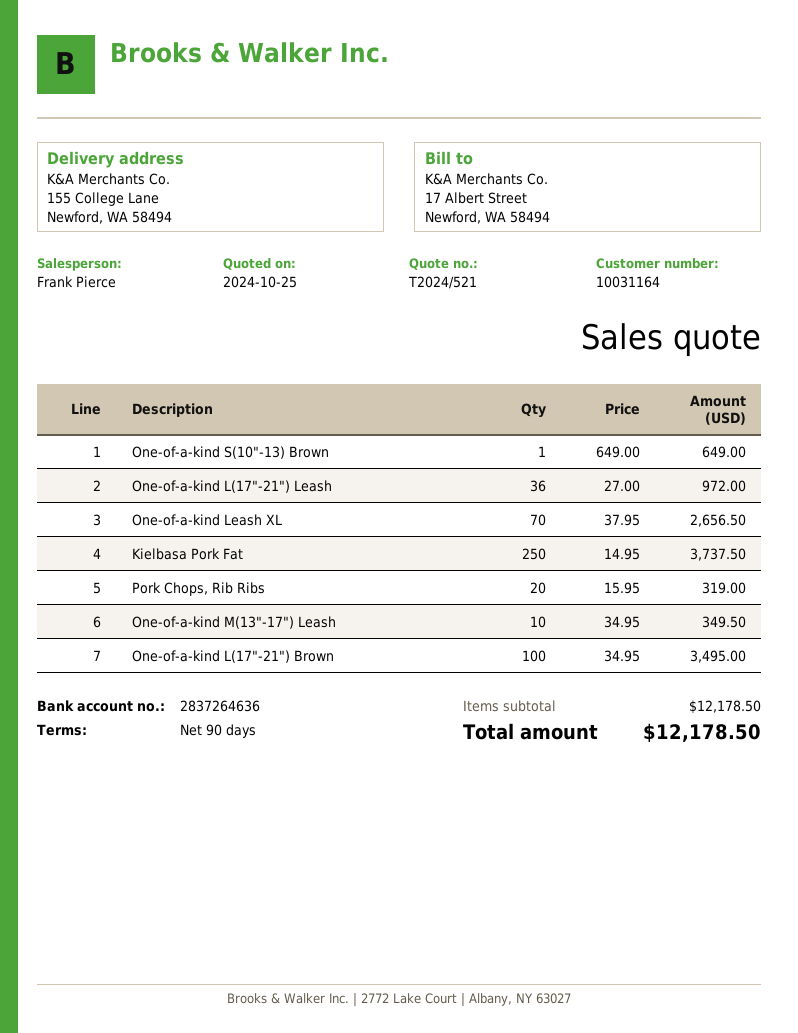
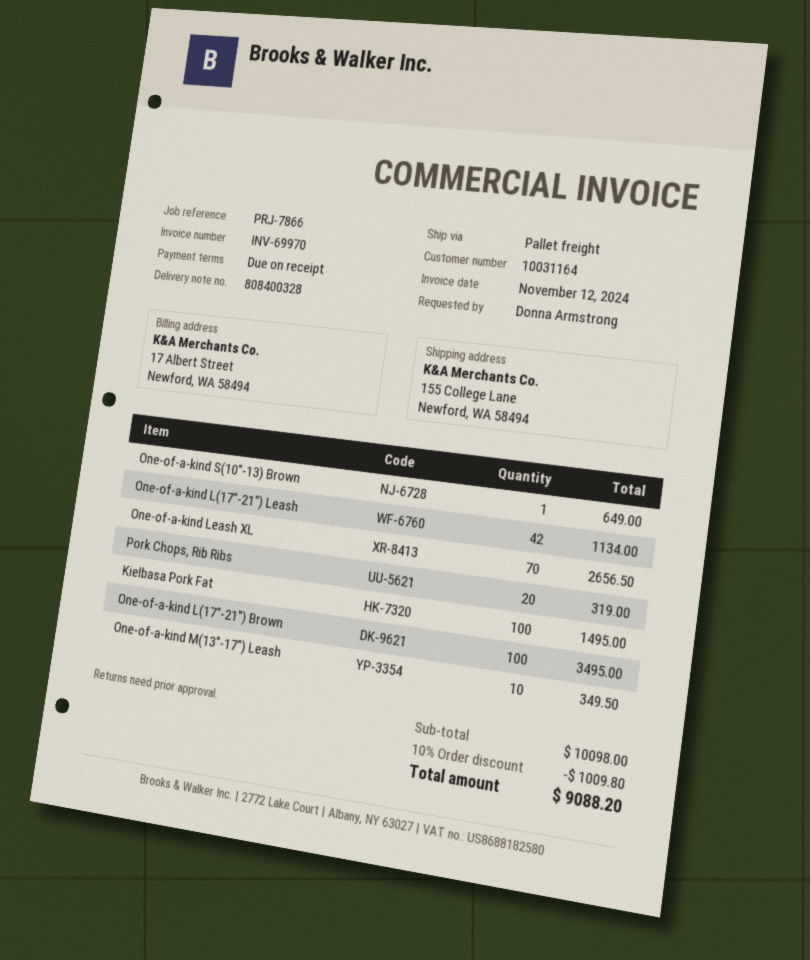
payment terms: 90 days -> on receipt
One-of-a-kind L(17"-21") Leash: 36 for 972.00 -> 42 for 1134.00
Kielbasa Pork Fat: 250 for 3737.50 -> 100 for 1495.00
subtotal: 12178.50 -> 10098.00
discount: none -> 10% = 1009.80
total: 12178.50 -> 9088.20

